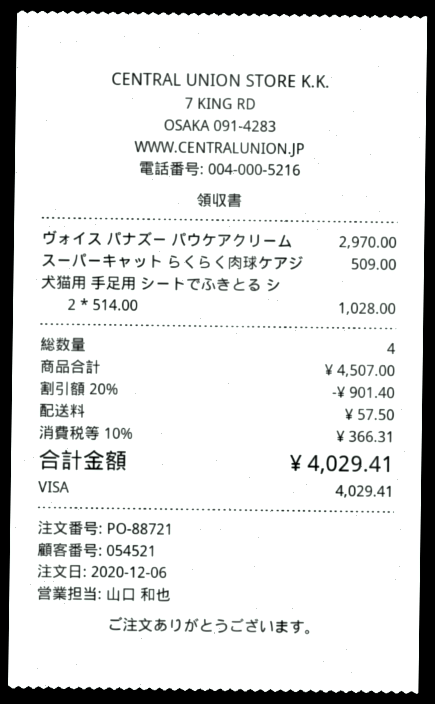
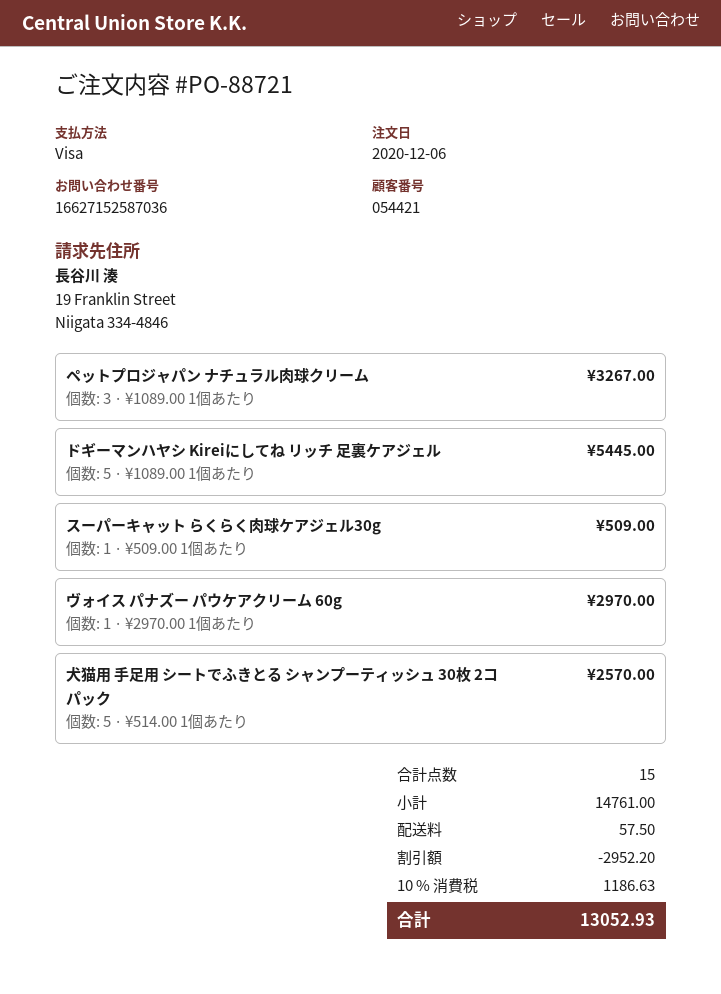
customer number: 054521 -> 054421
犬猫用 手足用 シートでふきとる シ: 2 x 514.00 = 1028.00 -> 5 x 514.00 = 2570.00
ペットプロジャパン ナチュラル肉球クリーム: none -> 3 x 1089.00 = 3267.00
ドギーマンハヤシ Kireiにしてね リッチ 足裏ケアジェル: none -> 5 x 1089.00 = 5445.00
total quantity: 4 -> 15
subtotal: 4507.00 -> 14761.00
discount: 901.40 -> 2952.20
tax: 10% = 366.31 -> 10% = 1186.63
total: 4029.41 -> 13052.93

